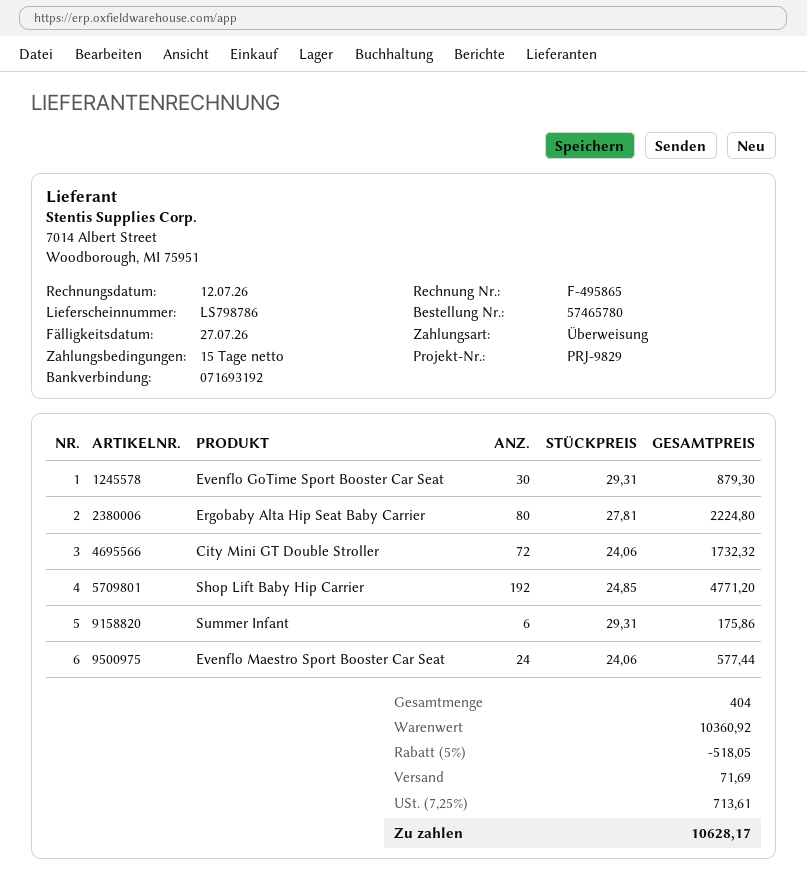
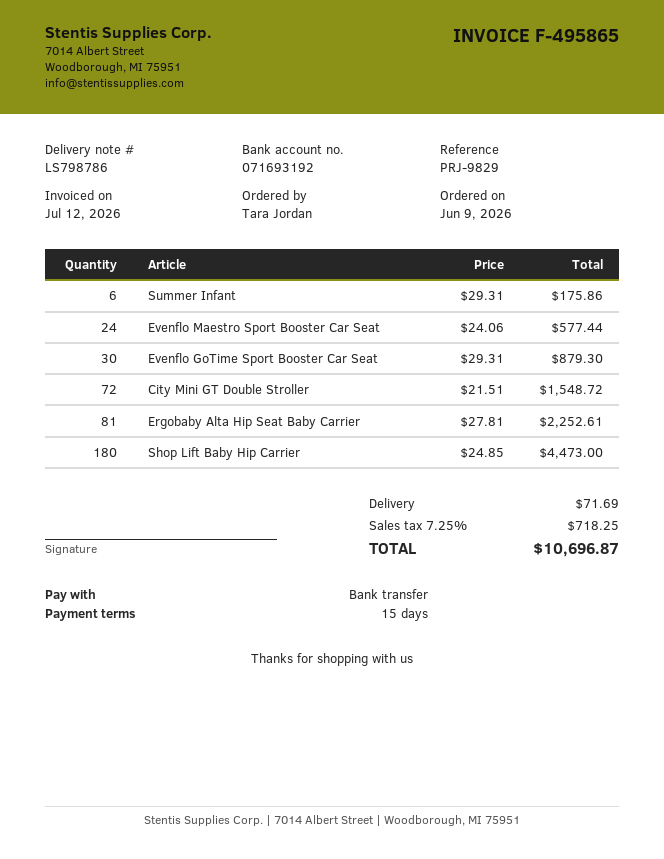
Ergobaby Alta Hip Seat Baby Carrier: 80 x 27.81 = 2224.80 -> 81 x 27.81 = 2252.61
City Mini GT Double Stroller: 72 x 24.06 = 1732.32 -> 72 x 21.51 = 1548.72
Shop Lift Baby Hip Carrier: 192 x 24.85 = 4771.20 -> 180 x 24.85 = 4473.00
discount: 5% = 518.05 -> none
tax: 7.25% = 713.61 -> 7.25% = 718.25
total: 10628.17 -> 10696.87

